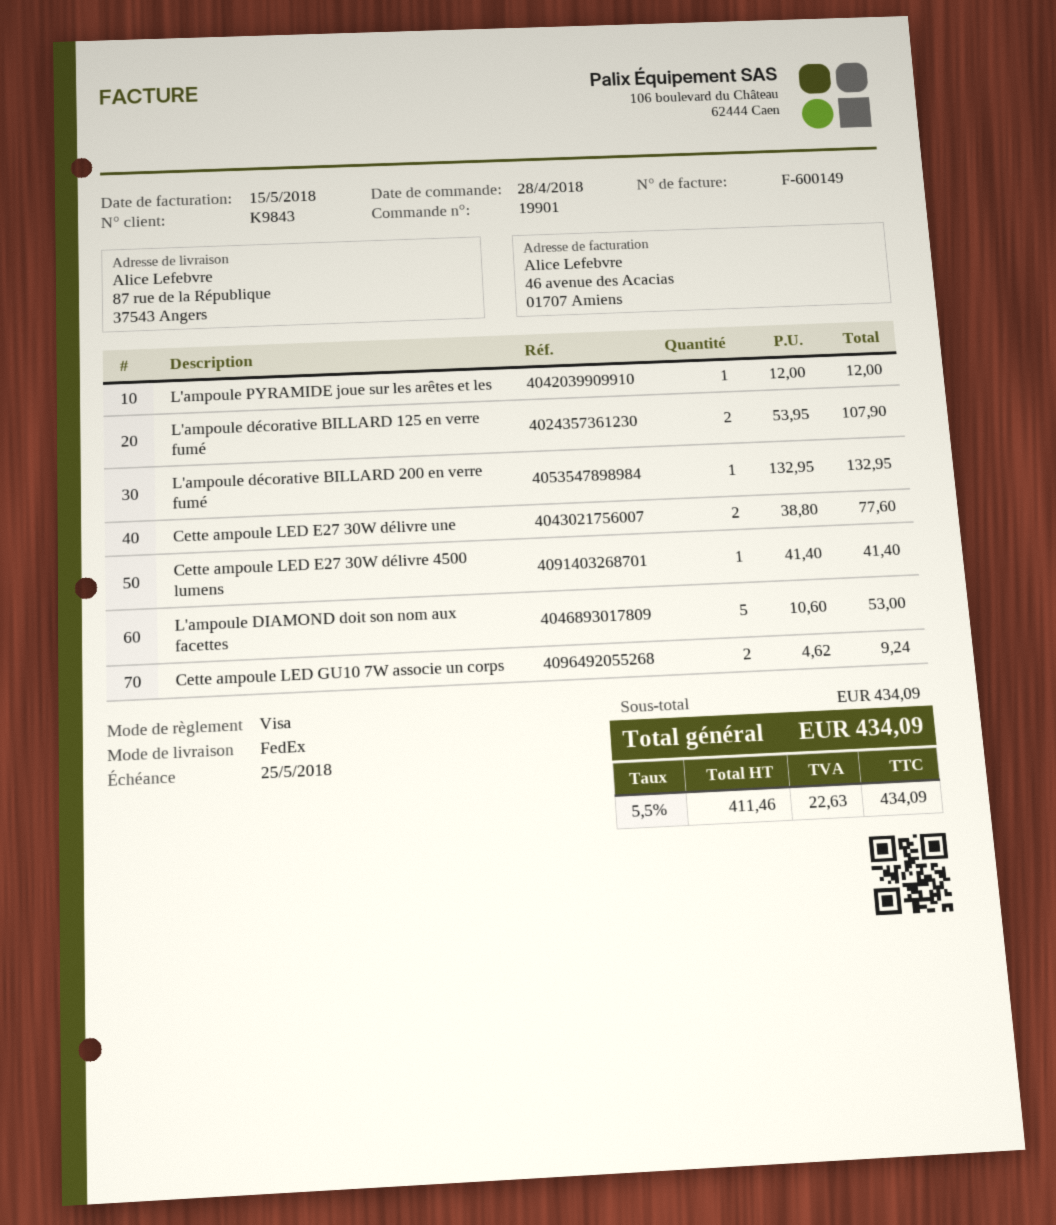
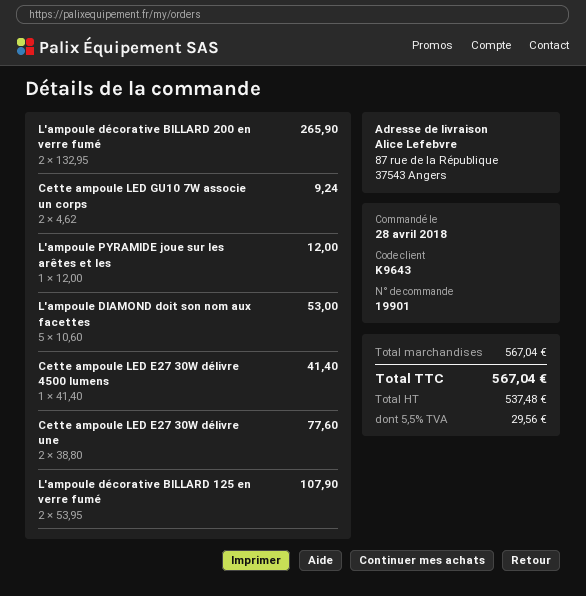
customer number: K9843 -> K9643
L'ampoule décorative BILLARD 200 en verre fumé: 1 x 132.95 = 132.95 -> 2 x 132.95 = 265.90
subtotal: 434.09 -> 567.04
net: 411.46 -> 537.48
tax: 5.5% = 22.63 -> 5.5% = 29.56
total: 434.09 -> 567.04

